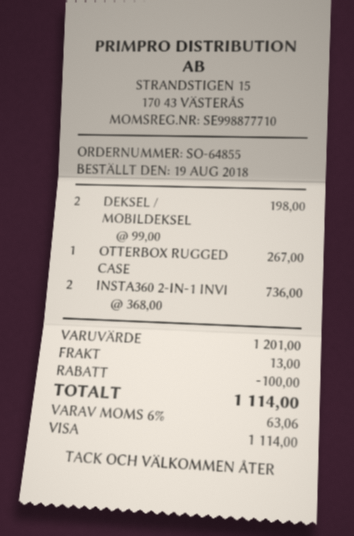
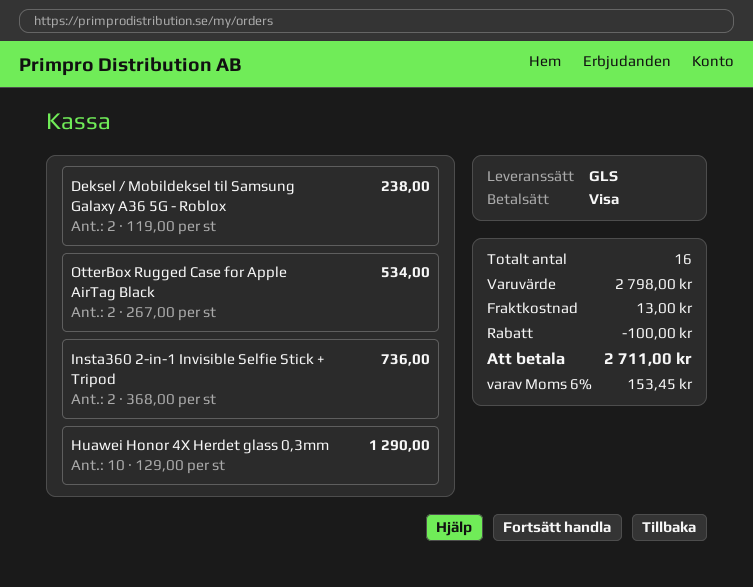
DEKSEL / MOBILDEKSEL: 2 x 99.00 = 198.00 -> 2 x 119.00 = 238.00
OTTERBOX RUGGED CASE: 1 x 267.00 = 267.00 -> 2 x 267.00 = 534.00
Huawei Honor 4X Herdet glass 0,3mm: none -> 10 x 129.00 = 1290.00
subtotal: 1201.00 -> 2798.00
tax: 6% = 63.06 -> 6% = 153.45
total: 1114.00 -> 2711.00

